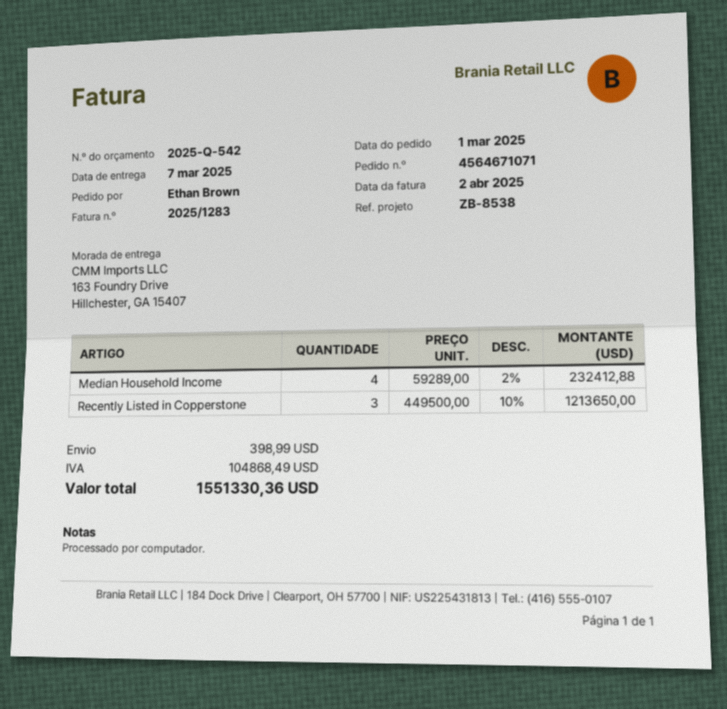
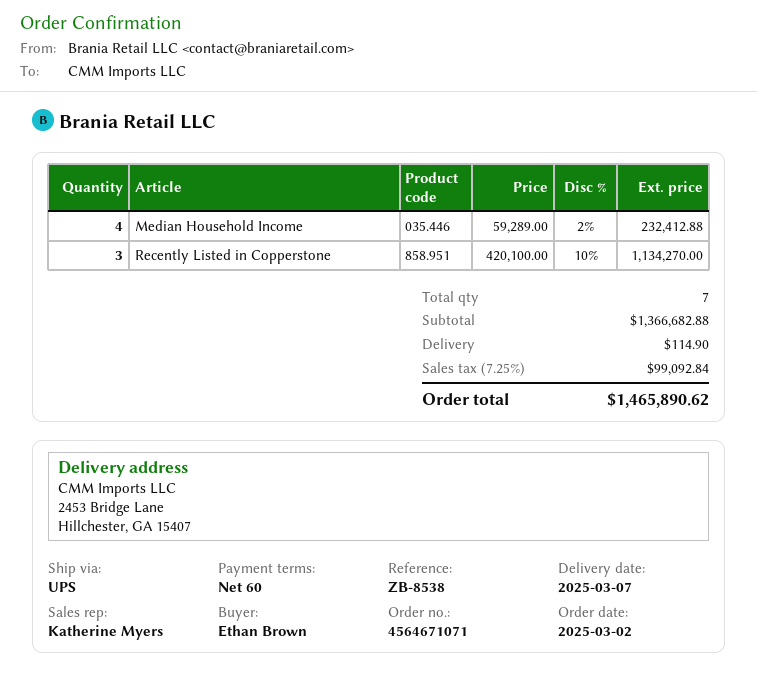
order date: 2025-03-01 -> 2025-03-02
ship to: 163 Foundry Drive, Hillchester, GA 15407 -> 2453 Bridge Lane, Hillchester, GA 15407
Recently Listed in Copperstone: 3 x 449500.00 - 10% = 1213650.00 -> 3 x 420100.00 - 10% = 1134270.00
shipping: 398.99 -> 114.90
tax: 104868.49 -> 99092.84
total: 1551330.36 -> 1465890.62

